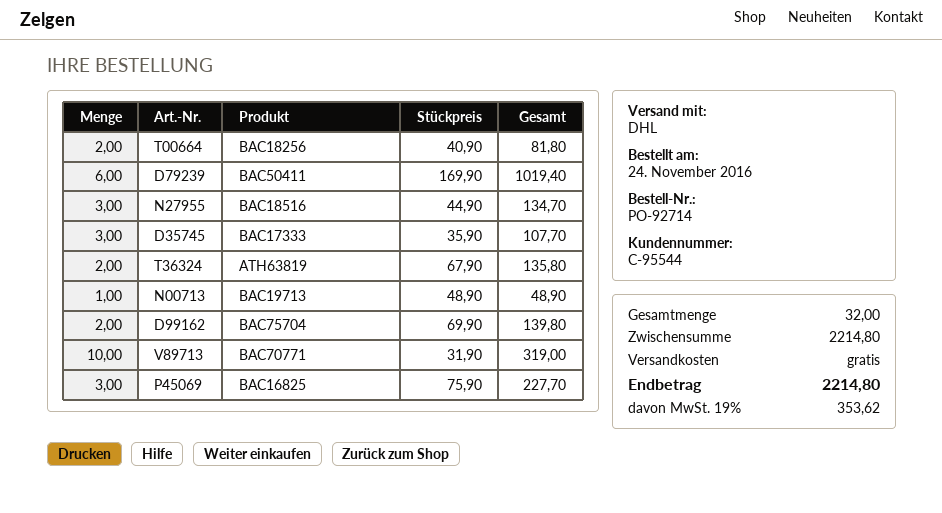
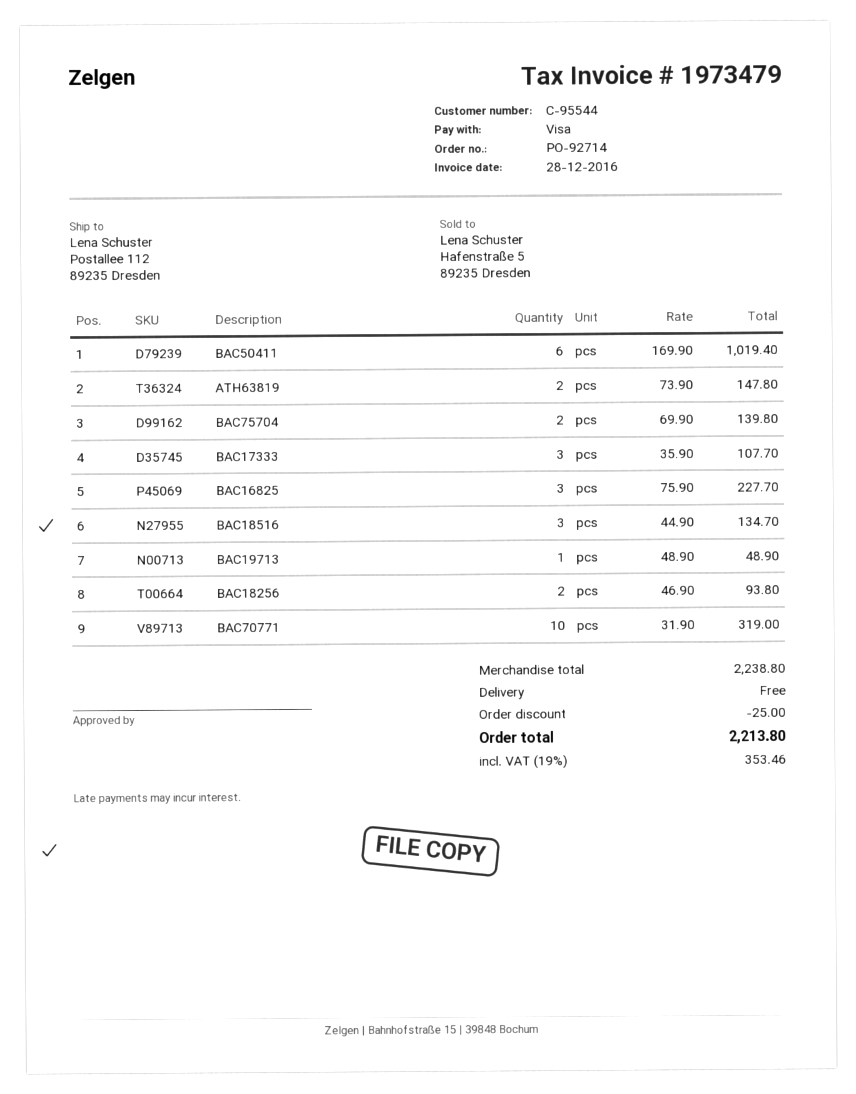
BAC18256: 2 x 40.90 = 81.80 -> 2 x 46.90 = 93.80
ATH63819: 2 x 67.90 = 135.80 -> 2 x 73.90 = 147.80
subtotal: 2214.80 -> 2238.80
discount: none -> 25.00
tax: 19% = 353.62 -> 19% = 353.46
total: 2214.80 -> 2213.80

